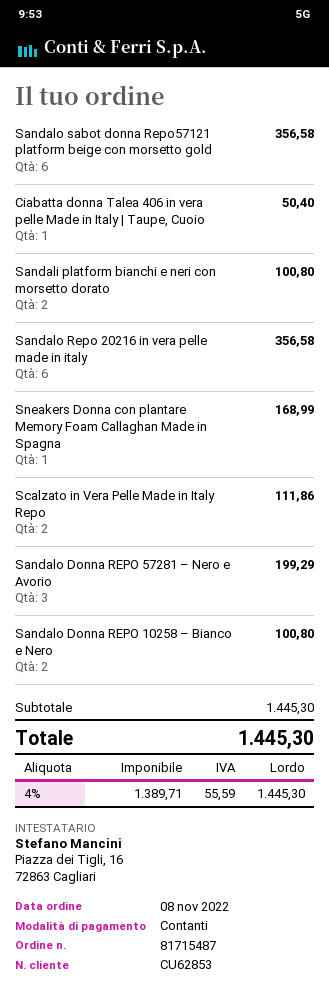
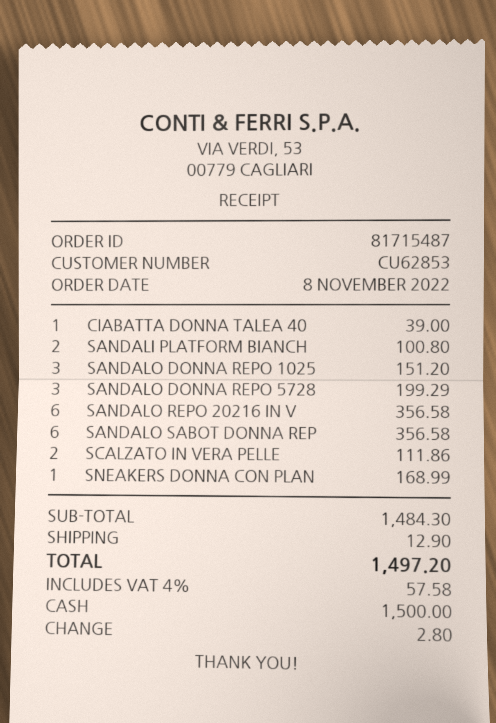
Ciabatta donna Talea 406 in vera pelle Made in Italy | Taupe, Cuoio: 1 for 50.40 -> 1 for 39.00
Sandalo Donna REPO 10258 – Bianco e Nero: 2 for 100.80 -> 3 for 151.20
subtotal: 1445.30 -> 1484.30
shipping: none -> 12.90
tax: 4% = 55.59 -> 4% = 57.58
total: 1445.30 -> 1497.20

